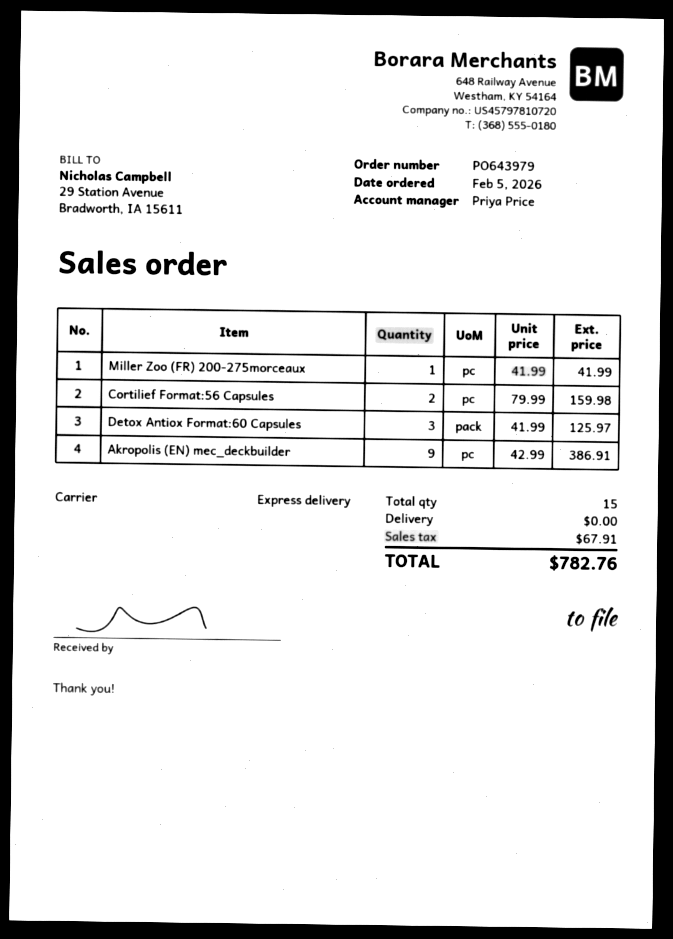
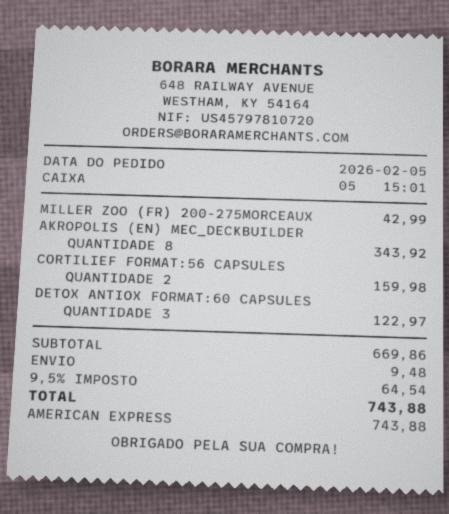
Miller Zoo (FR) 200-275morceaux: 1 for 41.99 -> 1 for 42.99
Detox Antiox Format:60 Capsules: 3 for 125.97 -> 3 for 122.97
Akropolis (EN) mec_deckbuilder: 9 for 386.91 -> 8 for 343.92
shipping: 0.00 -> 9.48
tax: 67.91 -> 64.54
total: 782.76 -> 743.88

